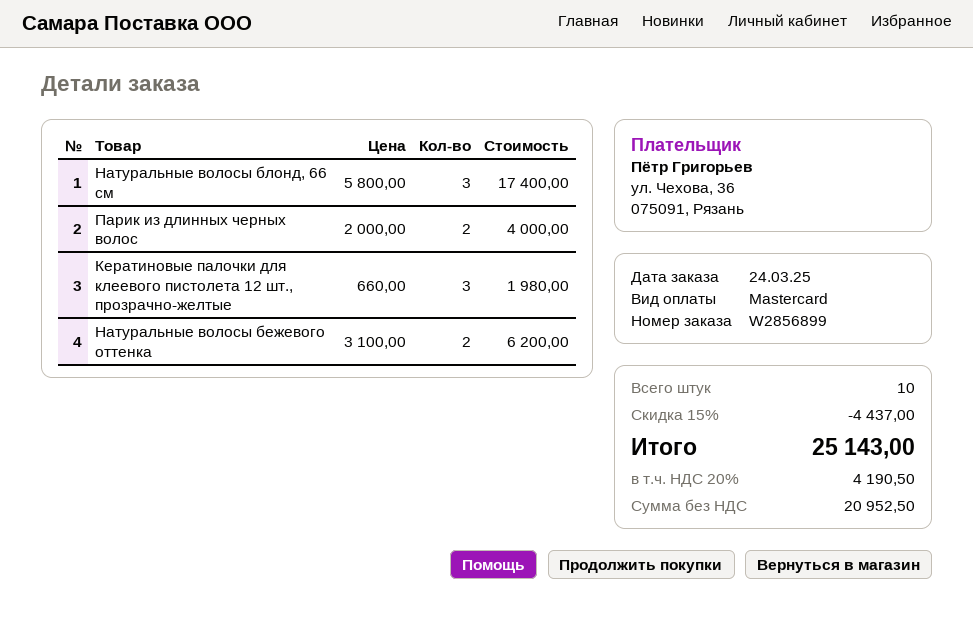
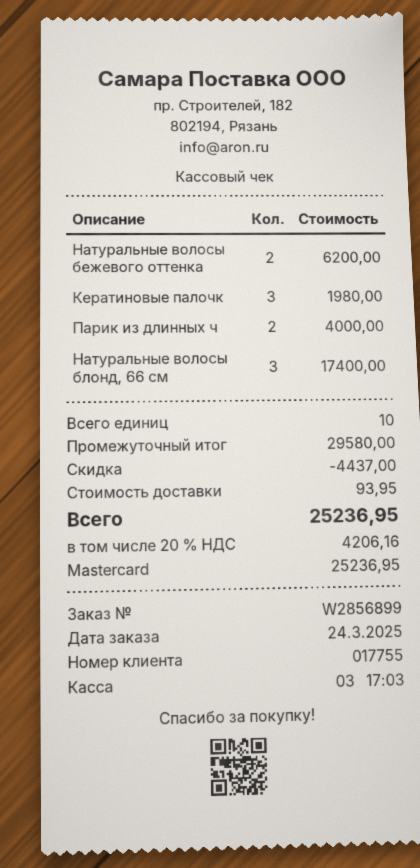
shipping: none -> 93.95
tax: 20% = 4190.50 -> 20% = 4206.16
total: 25143.00 -> 25236.95

